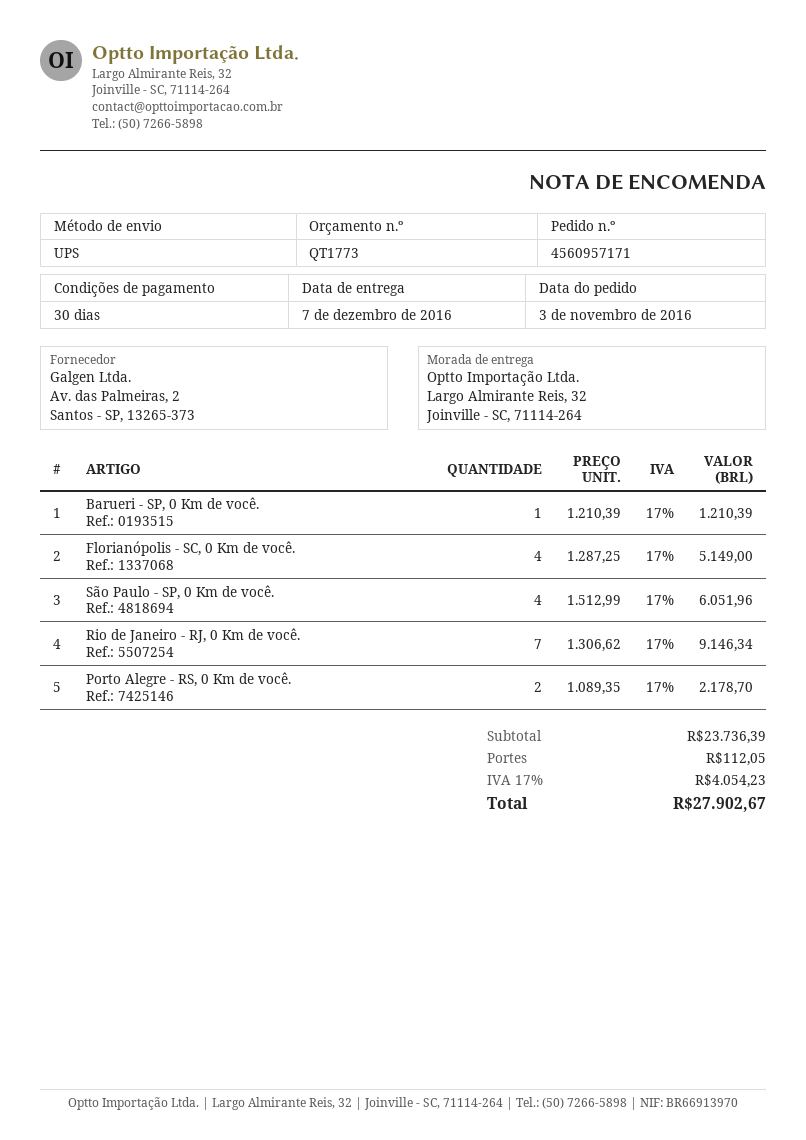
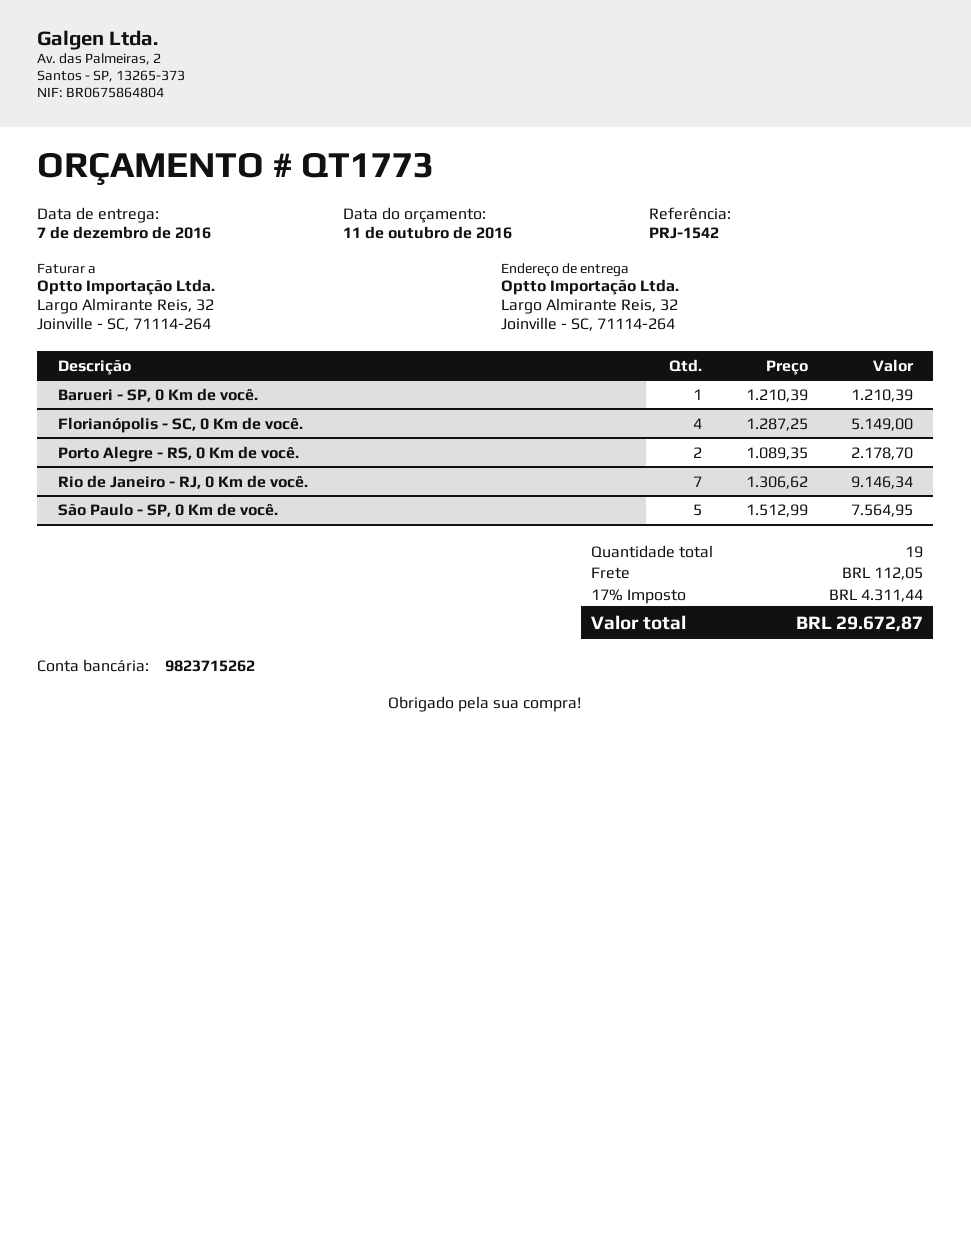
São Paulo - SP, 0 Km de você.: 4 x 1512.99 = 6051.96 -> 5 x 1512.99 = 7564.95
tax: 17% = 4054.23 -> 17% = 4311.44
total: 27902.67 -> 29672.87

